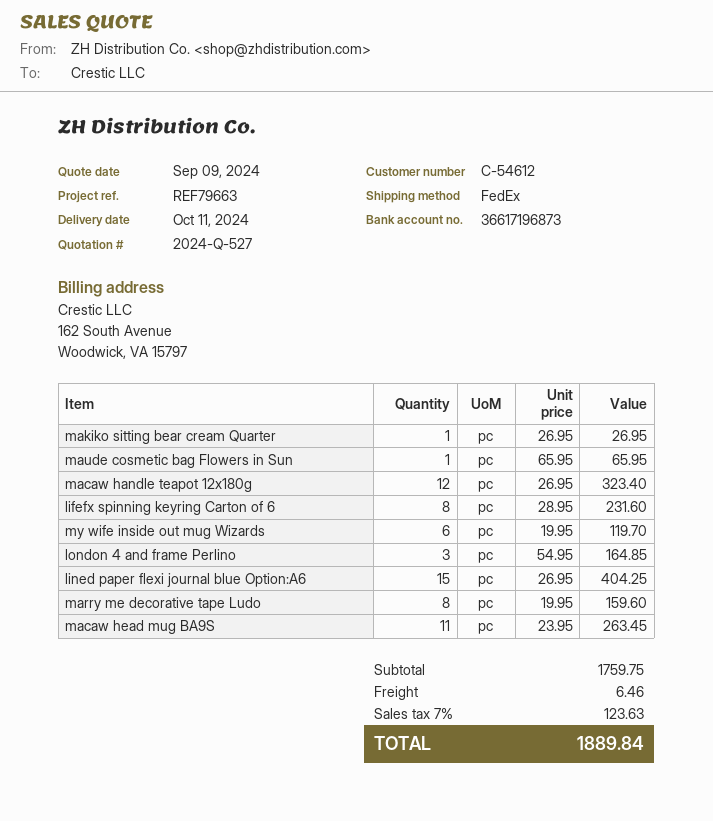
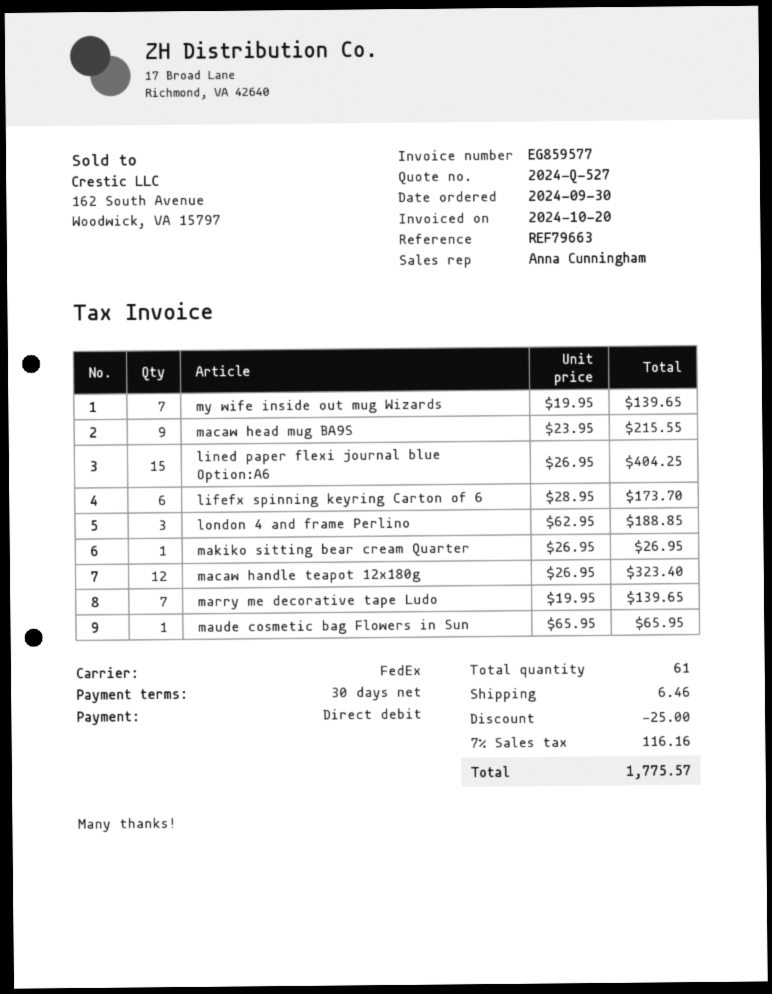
lifefx spinning keyring Carton of 6: 8 x 28.95 = 231.60 -> 6 x 28.95 = 173.70
my wife inside out mug Wizards: 6 x 19.95 = 119.70 -> 7 x 19.95 = 139.65
london 4 and frame Perlino: 3 x 54.95 = 164.85 -> 3 x 62.95 = 188.85
marry me decorative tape Ludo: 8 x 19.95 = 159.60 -> 7 x 19.95 = 139.65
macaw head mug BA9S: 11 x 23.95 = 263.45 -> 9 x 23.95 = 215.55
discount: none -> 25.00
tax: 7% = 123.63 -> 7% = 116.16
total: 1889.84 -> 1775.57

